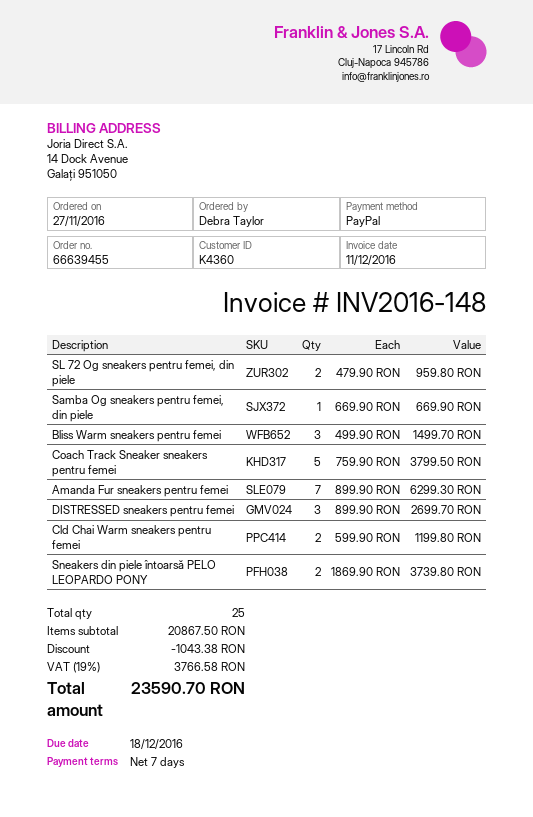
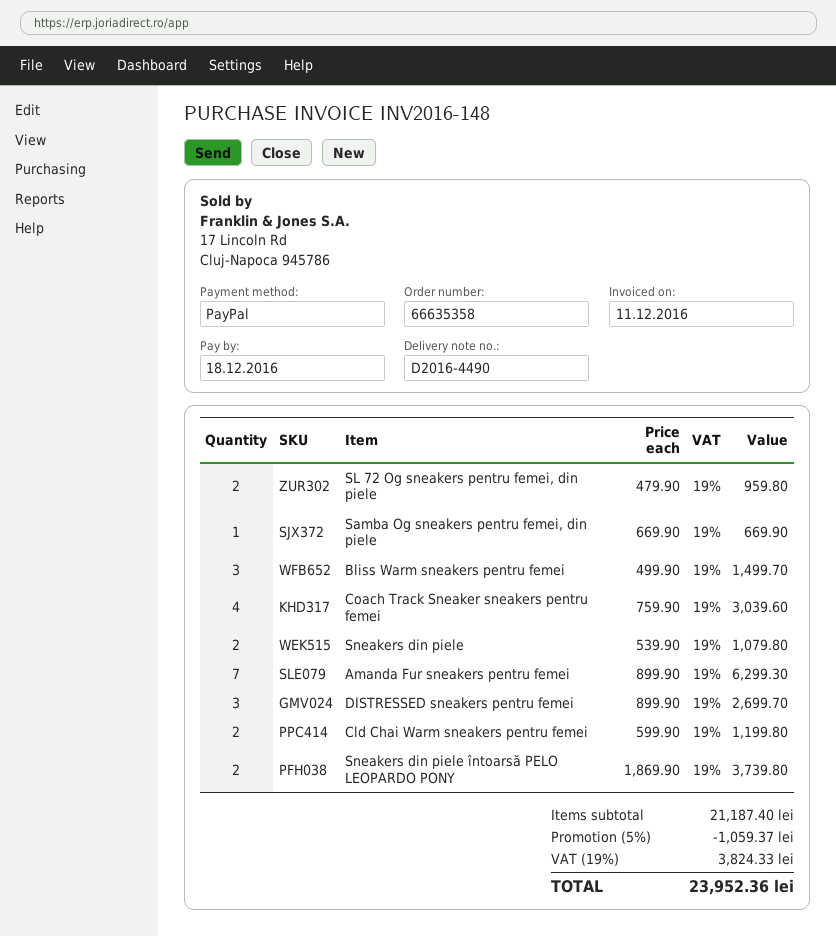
order number: 66639455 -> 66635358
Coach Track Sneaker sneakers pentru femei: 5 x 759.90 = 3799.50 -> 4 x 759.90 = 3039.60
Sneakers din piele: none -> 2 x 539.90 = 1079.80
subtotal: 20867.50 -> 21187.40
discount: 1043.38 -> 1059.37
tax: 19% = 3766.58 -> 19% = 3824.33
total: 23590.70 -> 23952.36

